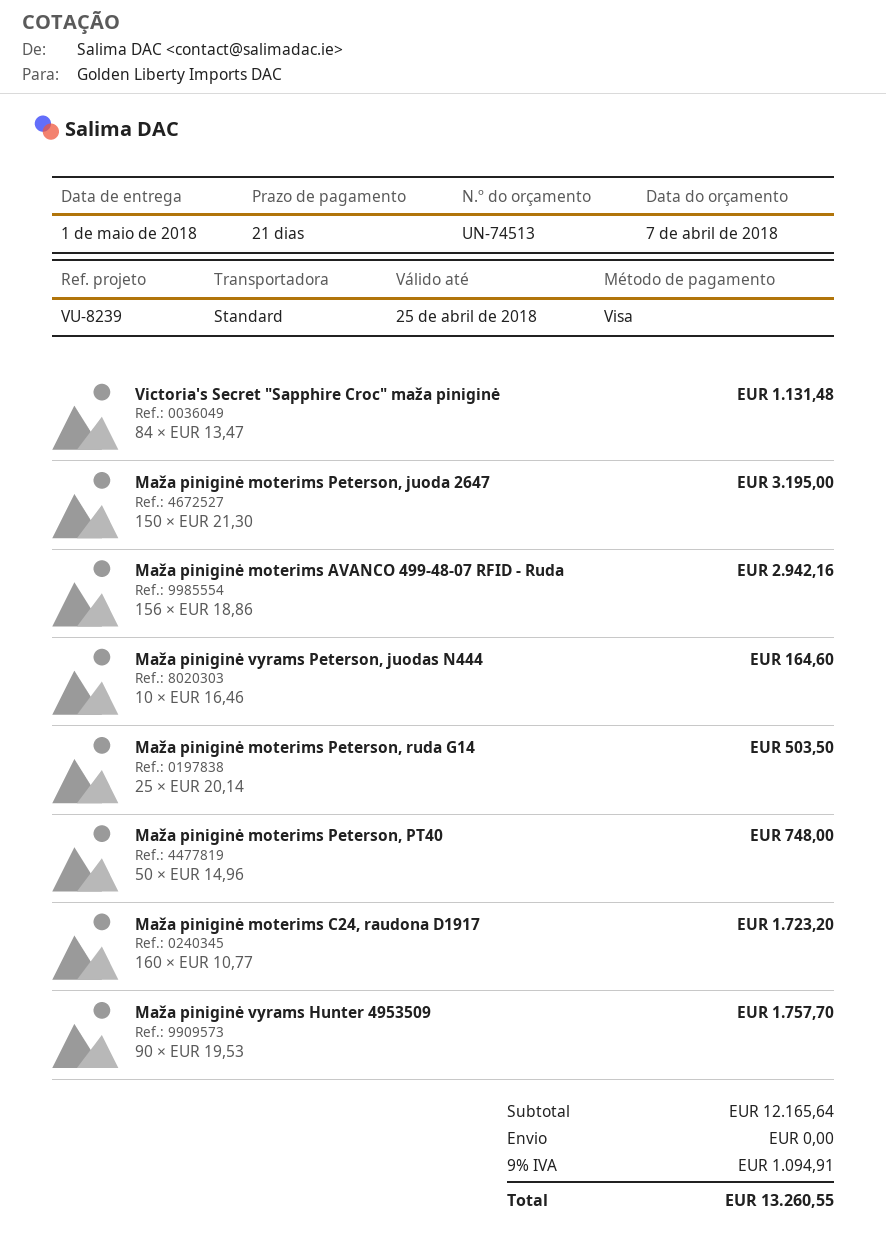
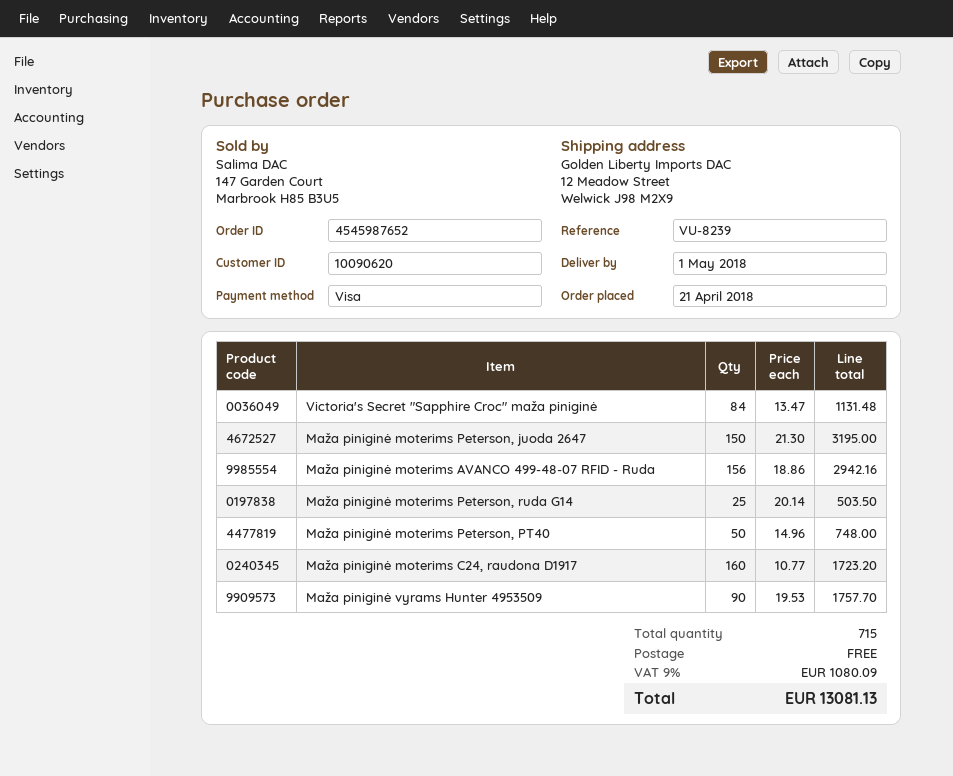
Maža piniginė vyrams Peterson, juodas N444: 10 x 16.46 = 164.60 -> none
tax: 9% = 1094.91 -> 9% = 1080.09
total: 13260.55 -> 13081.13

